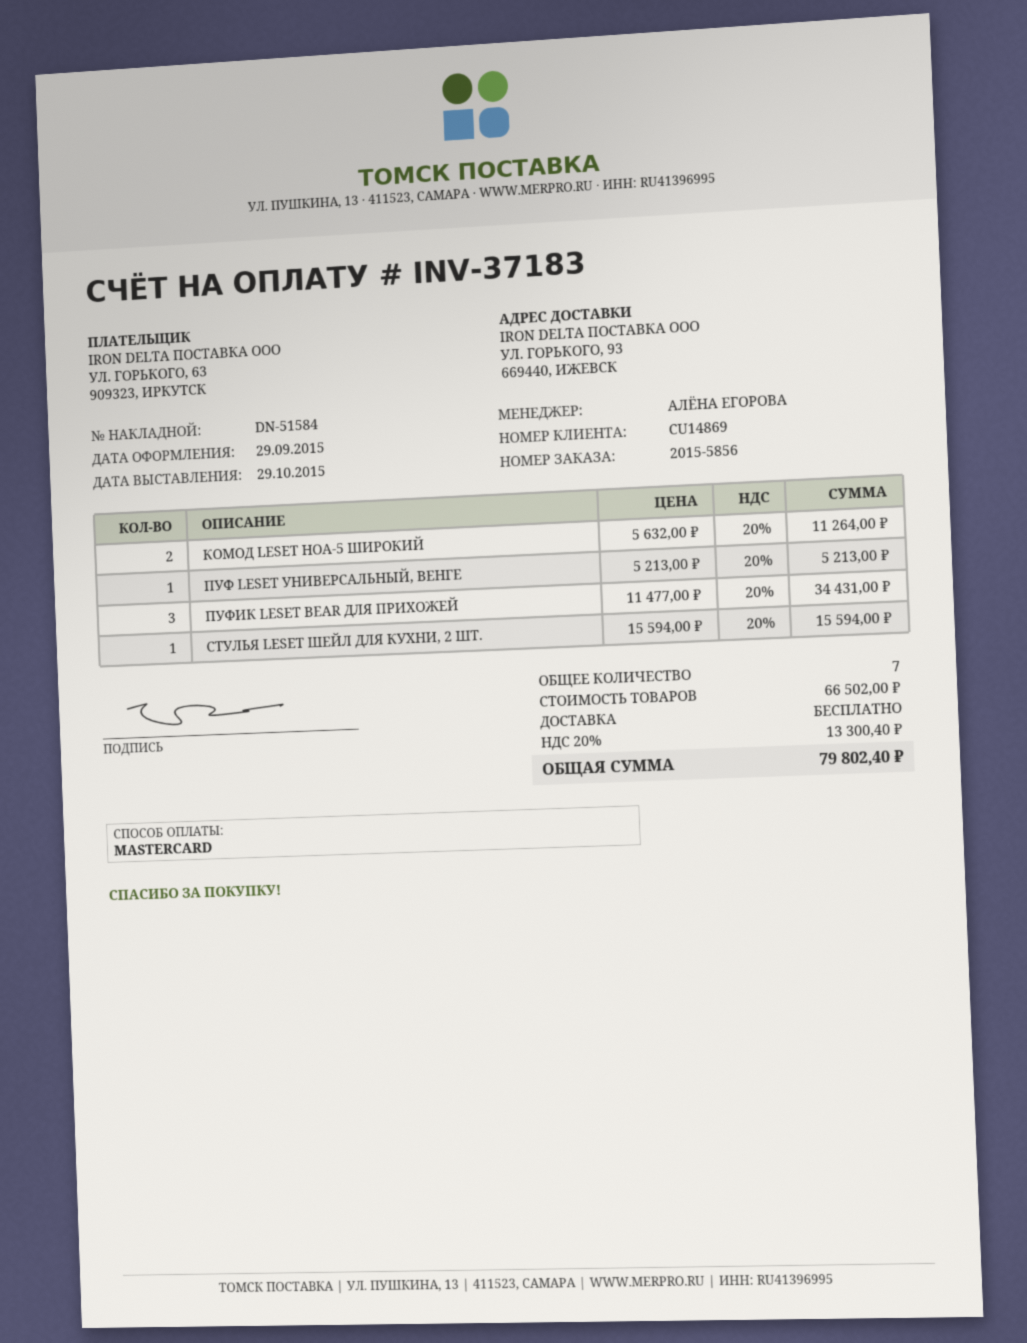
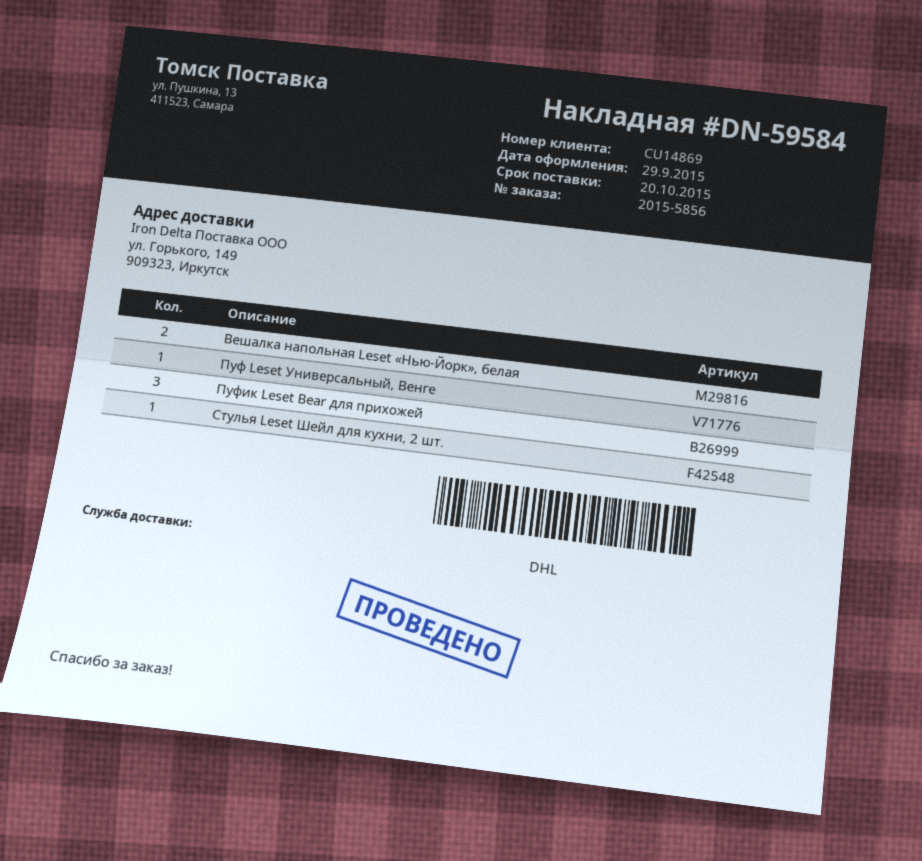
delivery note number: DN-51584 -> DN-59584
ship to: УЛ. ГОРЬКОГО, 93, 669440, ИЖЕВСК -> ул. Горького, 149, 909323, Иркутск
КОМОД LESET НОА-5 ШИРОКИЙ: 2 -> none
Вешалка напольная Leset «Нью-Йорк», белая: none -> 2

